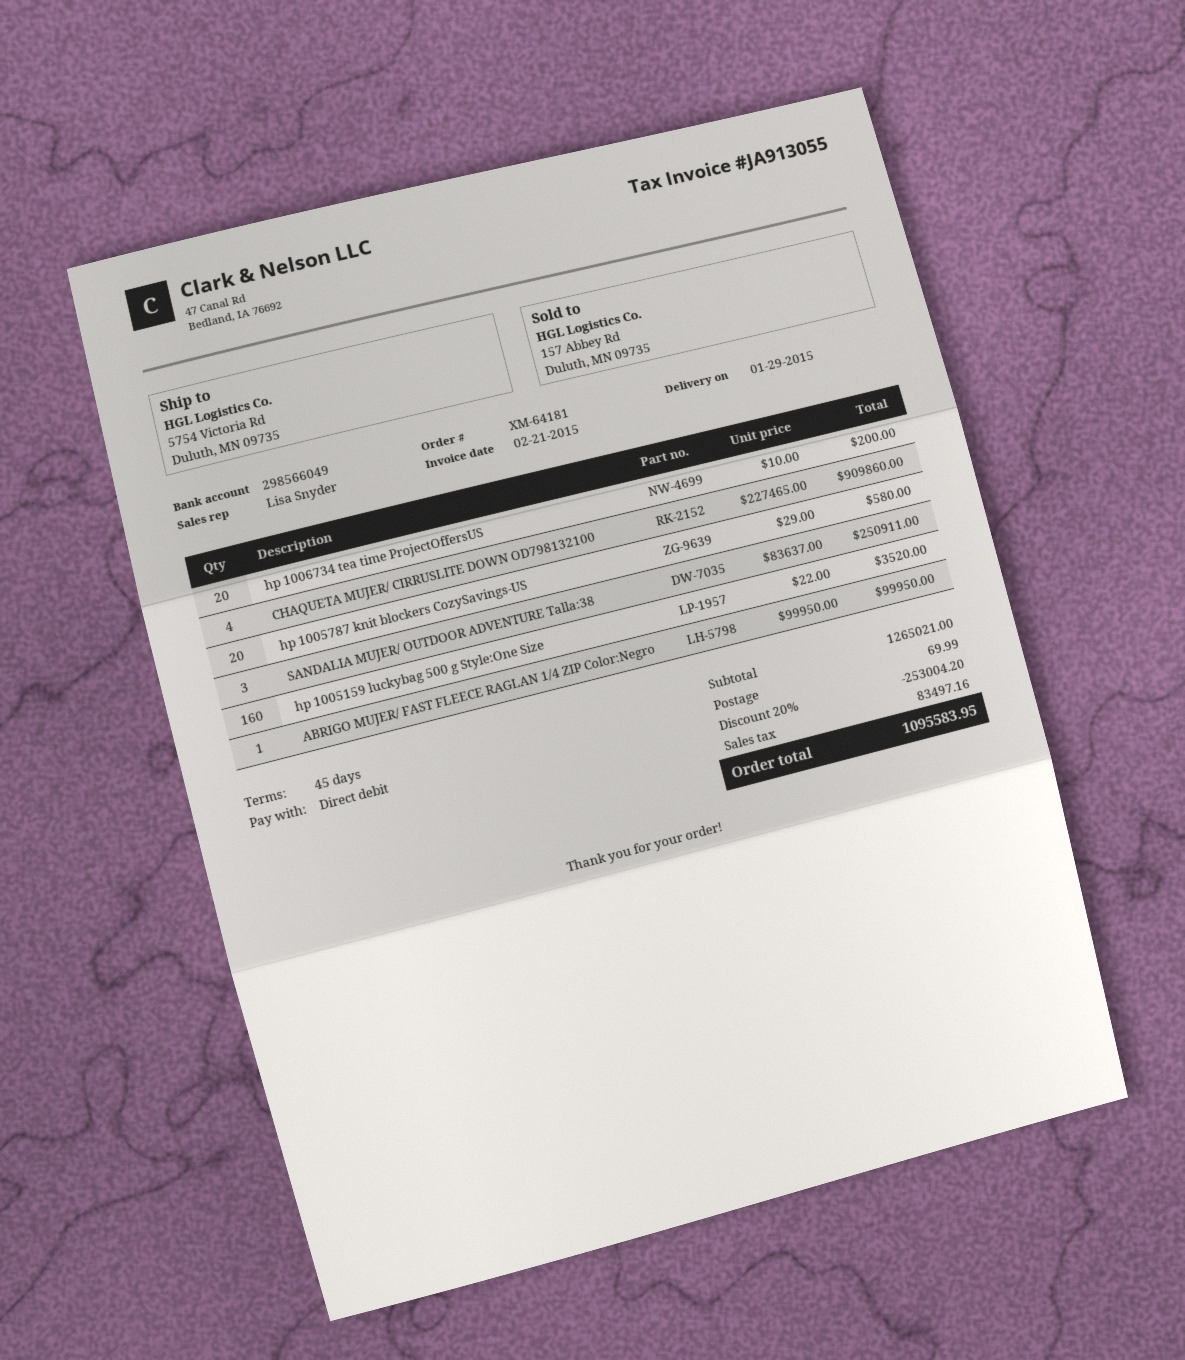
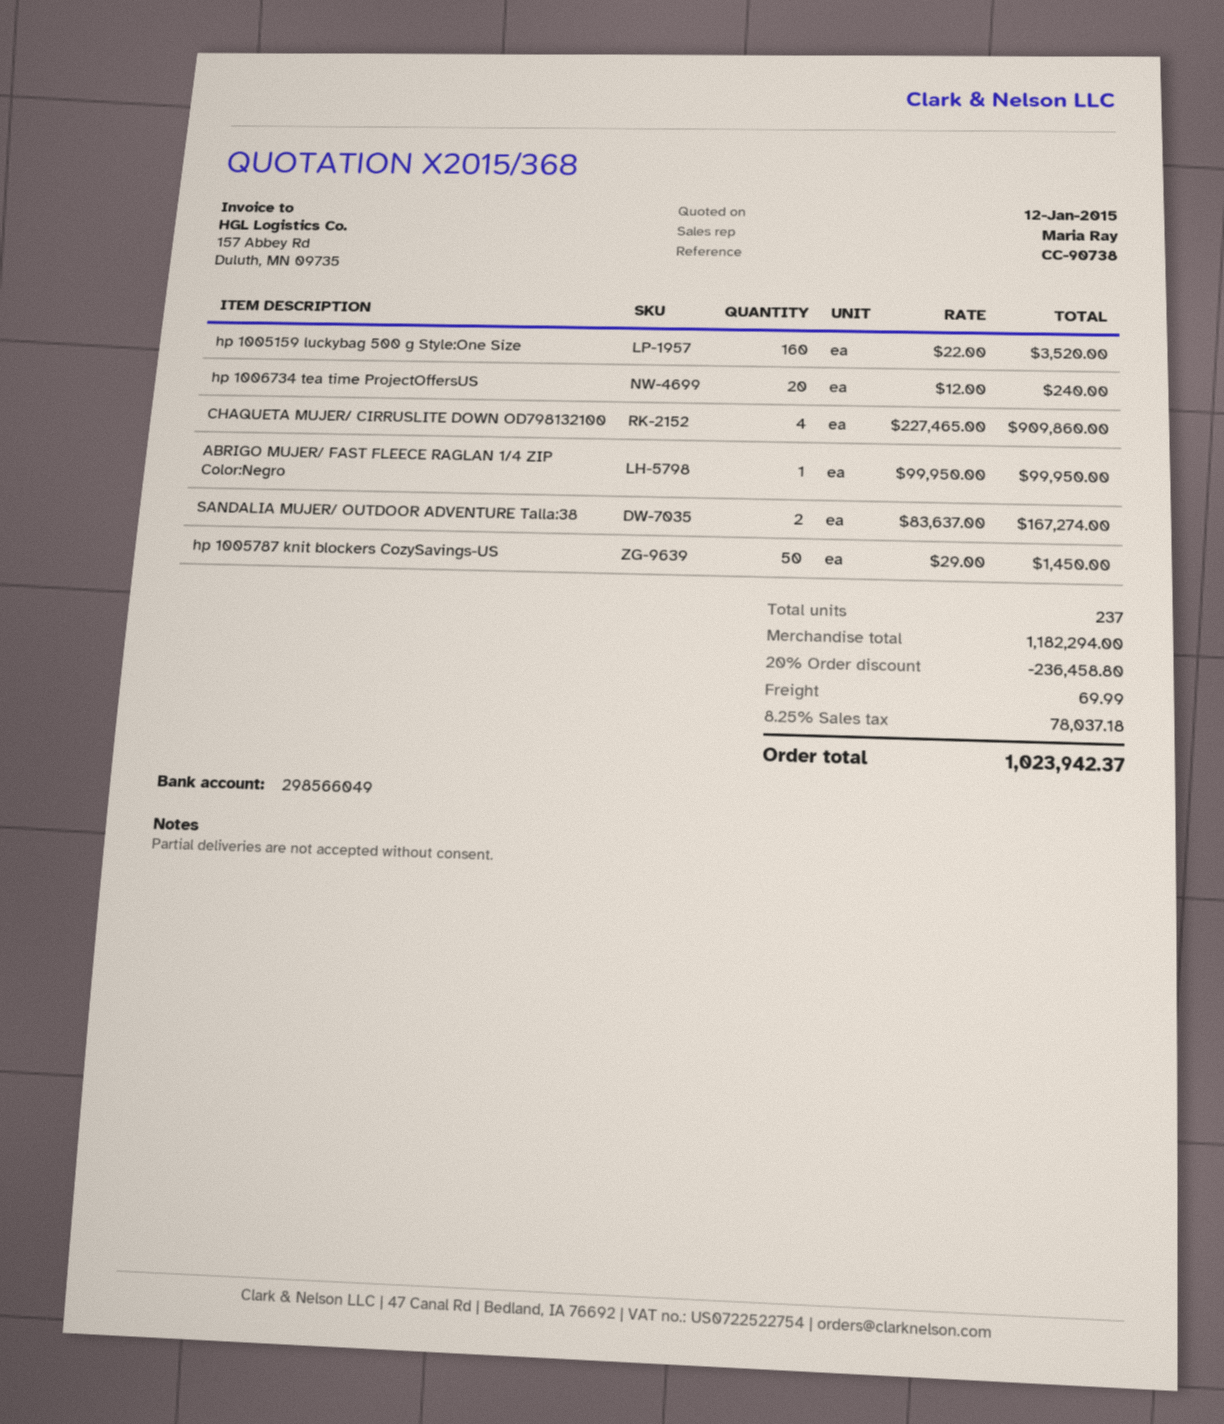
sales rep: Lisa Snyder -> Maria Ray
hp 1006734 tea time ProjectOffersUS: 20 x 10.00 = 200.00 -> 20 x 12.00 = 240.00
hp 1005787 knit blockers CozySavings-US: 20 x 29.00 = 580.00 -> 50 x 29.00 = 1450.00
SANDALIA MUJER/ OUTDOOR ADVENTURE Talla:38: 3 x 83637.00 = 250911.00 -> 2 x 83637.00 = 167274.00
subtotal: 1265021.00 -> 1182294.00
discount: 20% = 253004.20 -> 20% = 236458.80
tax: 83497.16 -> 78037.18
total: 1095583.95 -> 1023942.37

